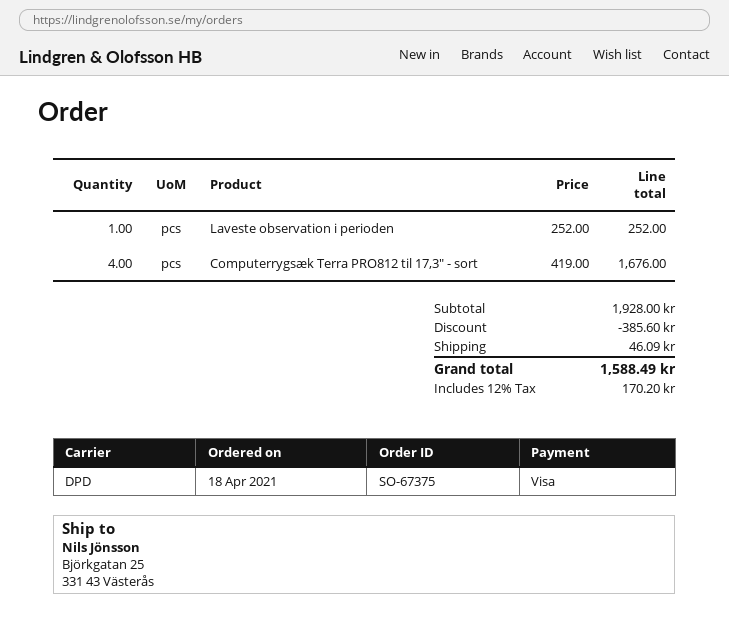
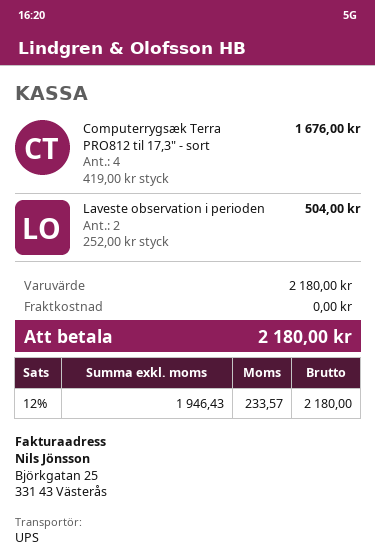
shipping method: DPD -> UPS
Laveste observation i perioden: 1 x 252.00 = 252.00 -> 2 x 252.00 = 504.00
subtotal: 1928.00 -> 2180.00
discount: 385.60 -> none
shipping: 46.09 -> 0.00
tax: 12% = 170.20 -> 12% = 233.57
total: 1588.49 -> 2180.00

